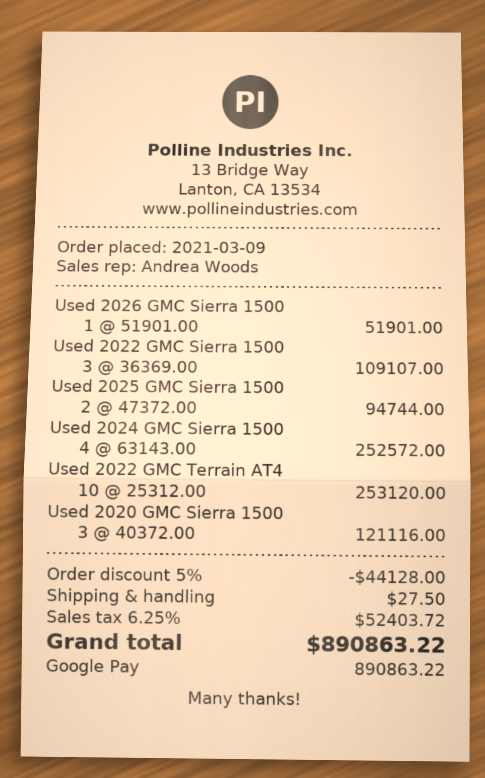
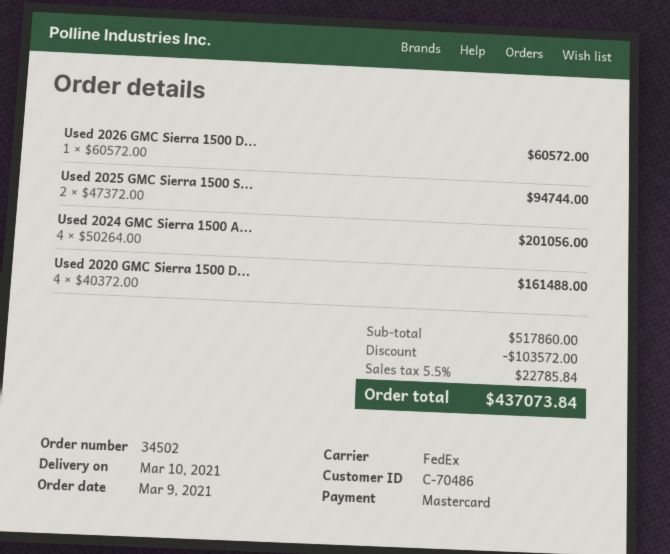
payment method: Google Pay -> Mastercard
Used 2026 GMC Sierra 1500: 1 x 51901.00 = 51901.00 -> 1 x 60572.00 = 60572.00
Used 2022 GMC Sierra 1500: 3 x 36369.00 = 109107.00 -> none
Used 2024 GMC Sierra 1500: 4 x 63143.00 = 252572.00 -> 4 x 50264.00 = 201056.00
Used 2022 GMC Terrain AT4: 10 x 25312.00 = 253120.00 -> none
Used 2020 GMC Sierra 1500: 3 x 40372.00 = 121116.00 -> 4 x 40372.00 = 161488.00
discount: 44128.00 -> 103572.00
shipping: 27.50 -> none
tax: 6.25% = 52403.72 -> 5.5% = 22785.84
total: 890863.22 -> 437073.84

